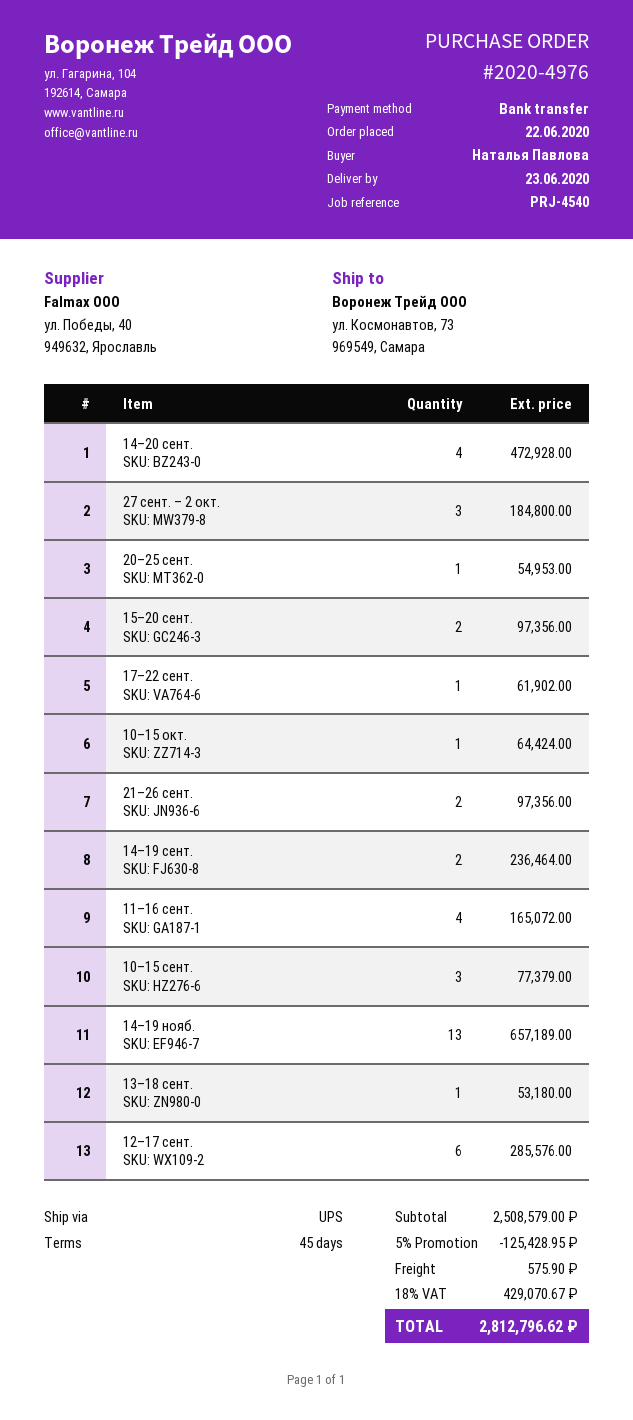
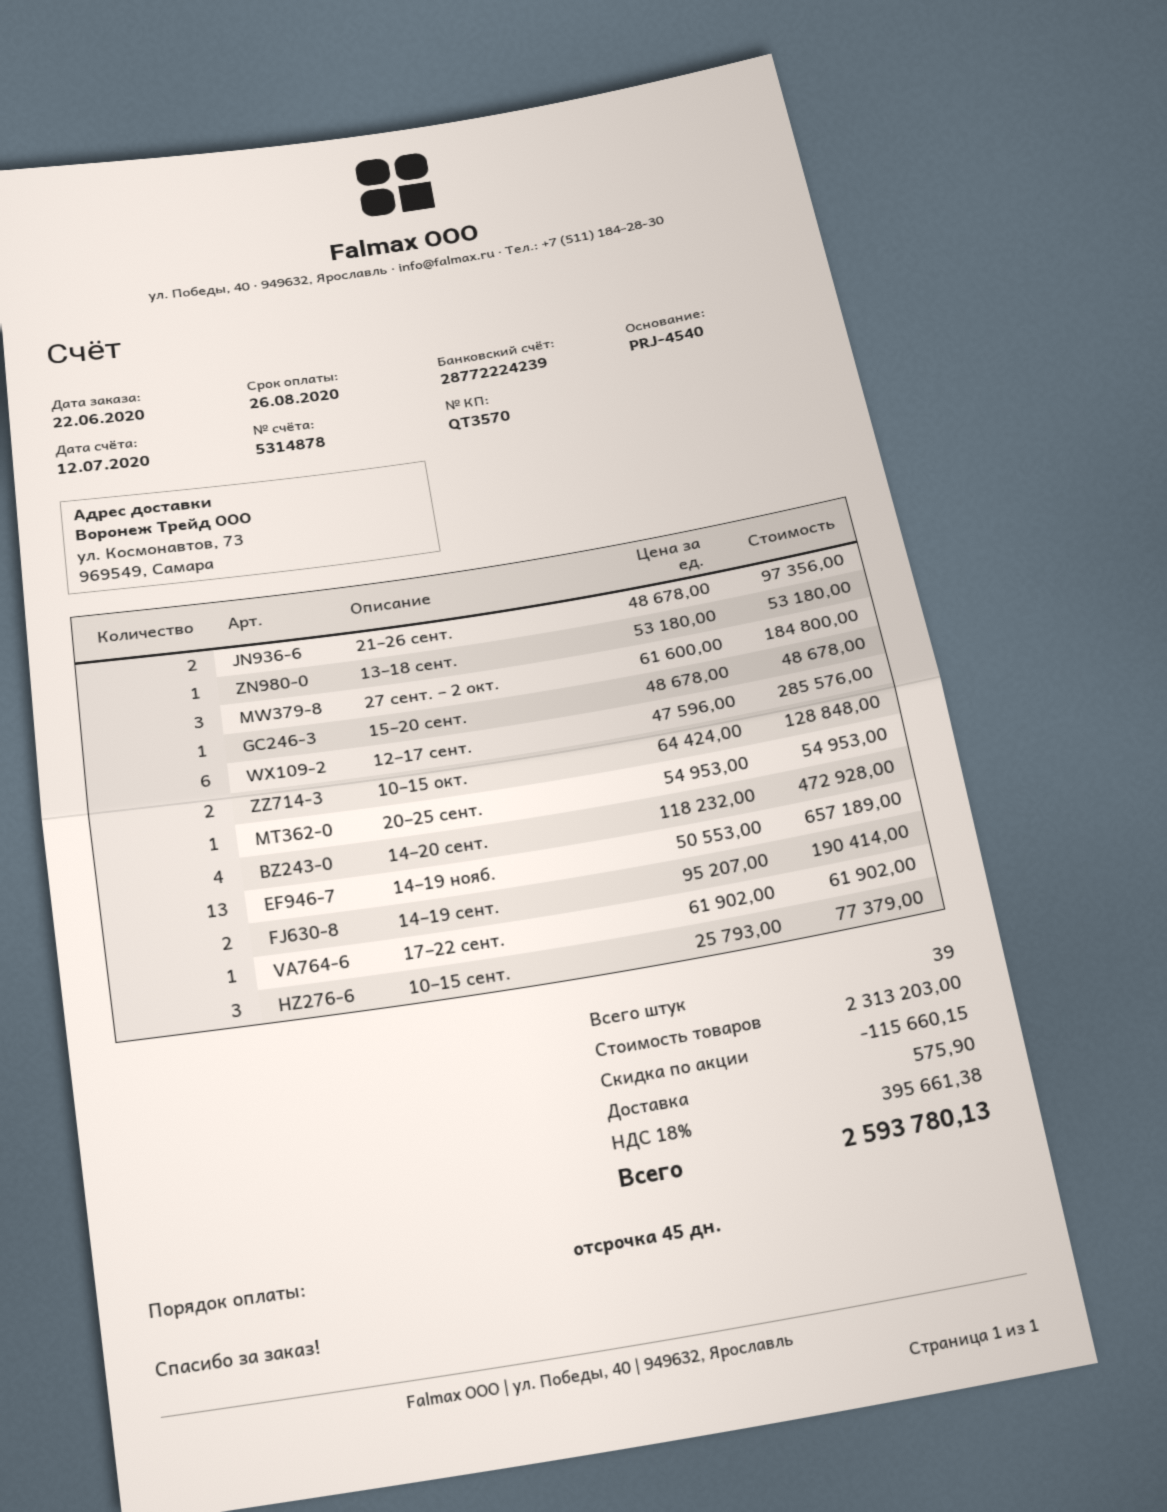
15–20 сент.: 2 for 97356.00 -> 1 for 48678.00
10–15 окт.: 1 for 64424.00 -> 2 for 128848.00
14–19 сент.: 2 for 236464.00 -> 2 for 190414.00
11–16 сент.: 4 for 165072.00 -> none
subtotal: 2508579.00 -> 2313203.00
discount: 125428.95 -> 115660.15
tax: 18% = 429070.67 -> 18% = 395661.38
total: 2812796.62 -> 2593780.13

